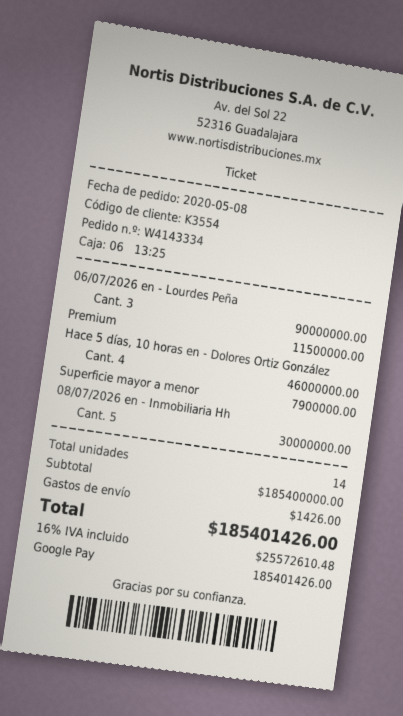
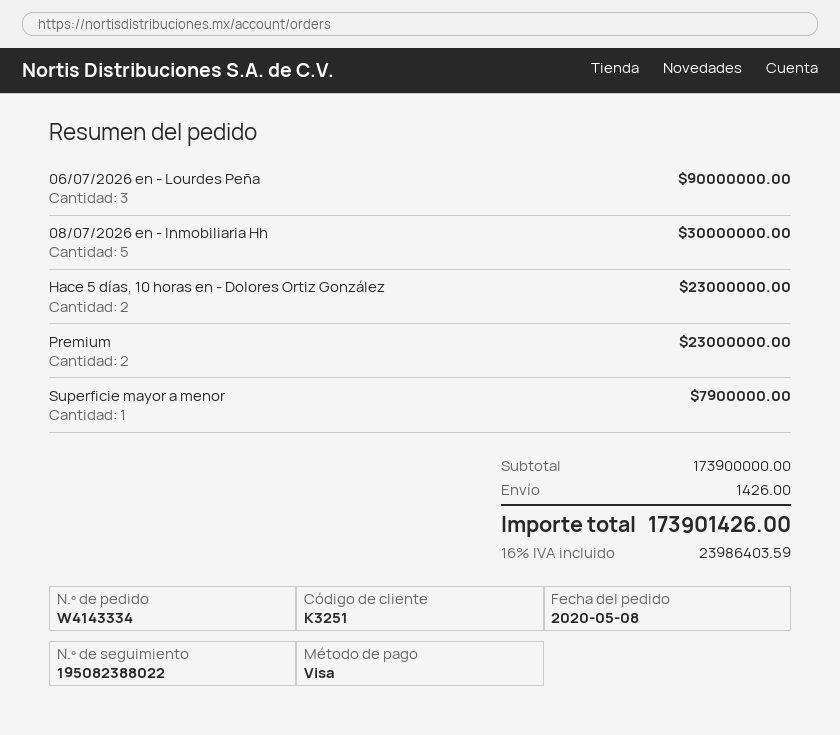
customer number: K3554 -> K3251
payment method: Google Pay -> Visa
Premium: 1 for 11500000.00 -> 2 for 23000000.00
Hace 5 días, 10 horas en - Dolores Ortiz González: 4 for 46000000.00 -> 2 for 23000000.00
subtotal: 185400000.00 -> 173900000.00
tax: 16% = 25572610.48 -> 16% = 23986403.59
total: 185401426.00 -> 173901426.00

